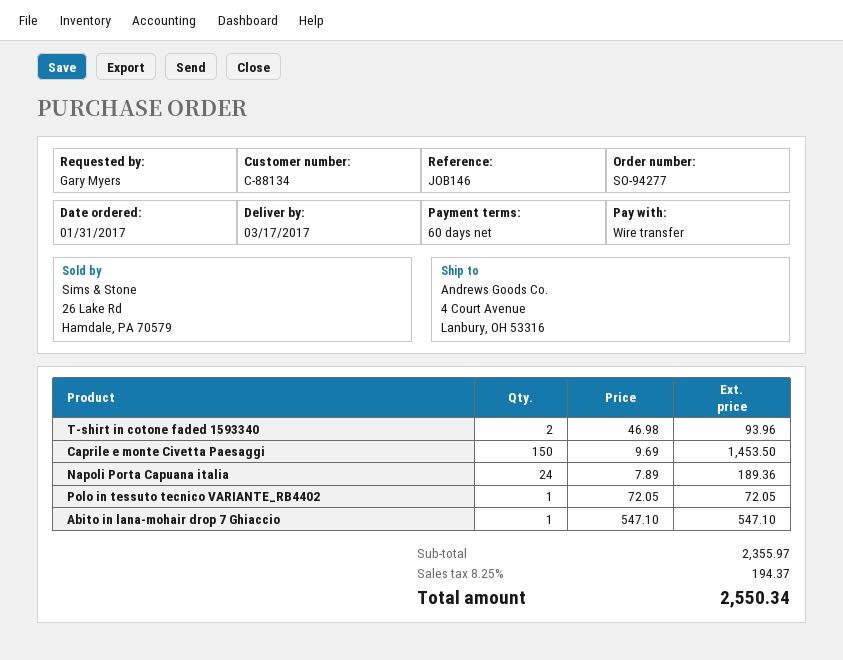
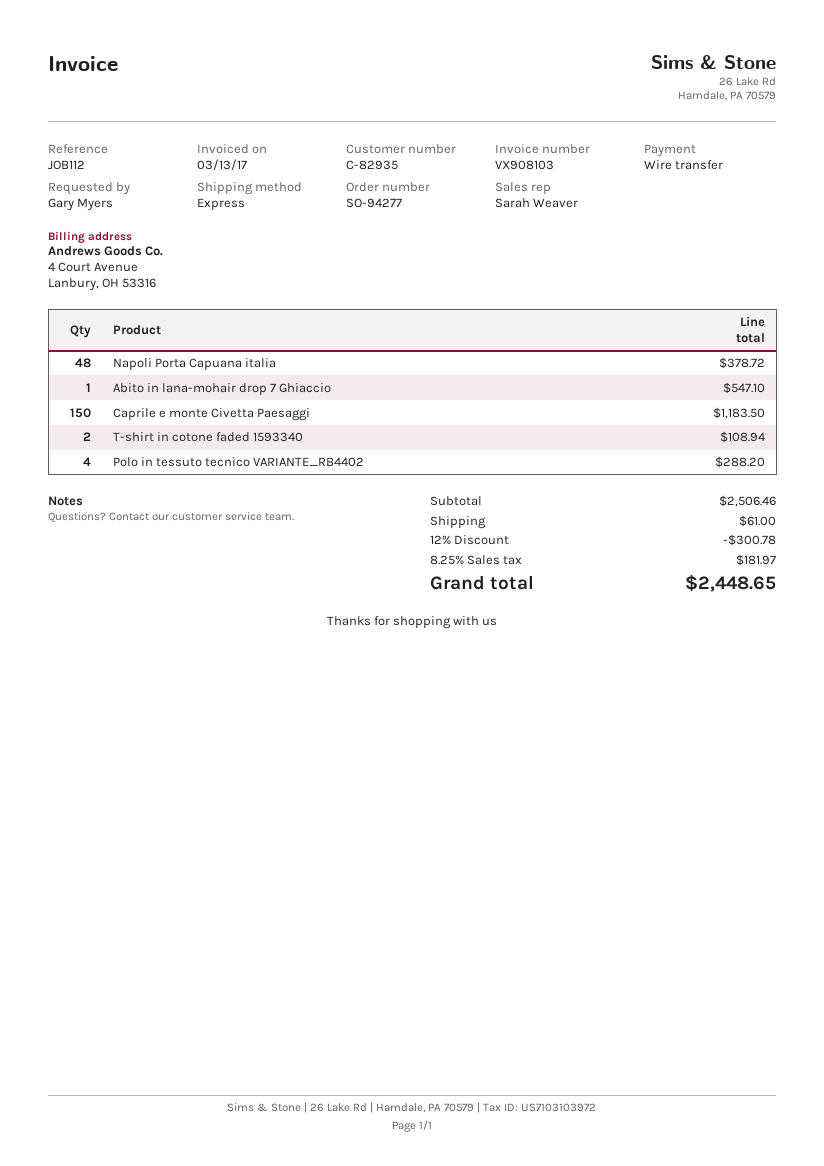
customer number: C-88134 -> C-82935
reference: JOB146 -> JOB112
T-shirt in cotone faded 1593340: 2 for 93.96 -> 2 for 108.94
Caprile e monte Civetta Paesaggi: 150 for 1453.50 -> 150 for 1183.50
Napoli Porta Capuana italia: 24 for 189.36 -> 48 for 378.72
Polo in tessuto tecnico VARIANTE_RB4402: 1 for 72.05 -> 4 for 288.20
subtotal: 2355.97 -> 2506.46
discount: none -> 12% = 300.78
shipping: none -> 61.00
tax: 8.25% = 194.37 -> 8.25% = 181.97
total: 2550.34 -> 2448.65

